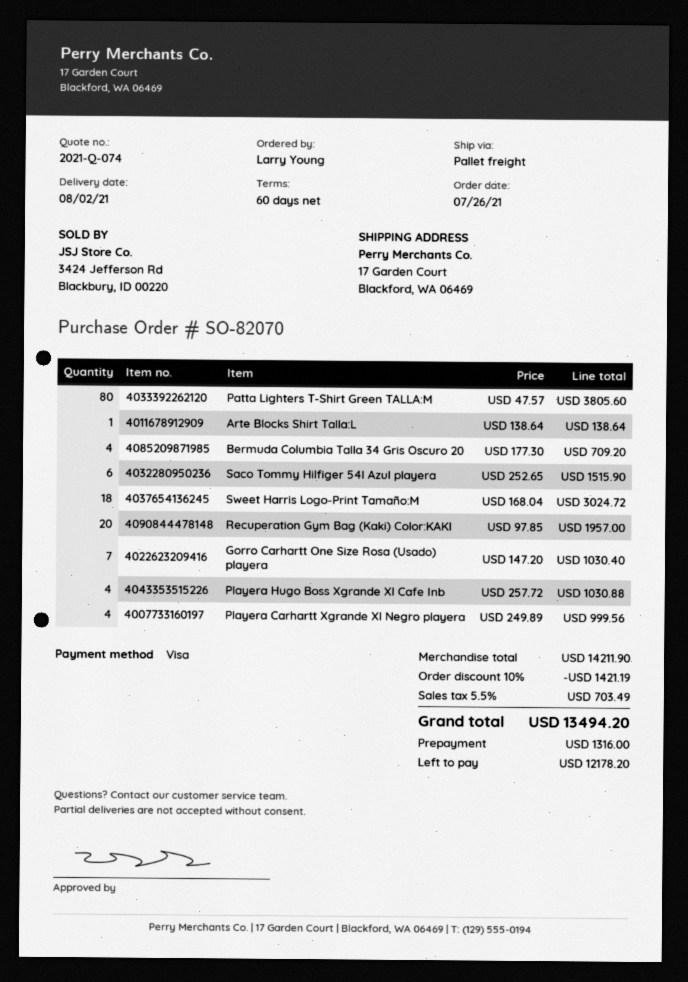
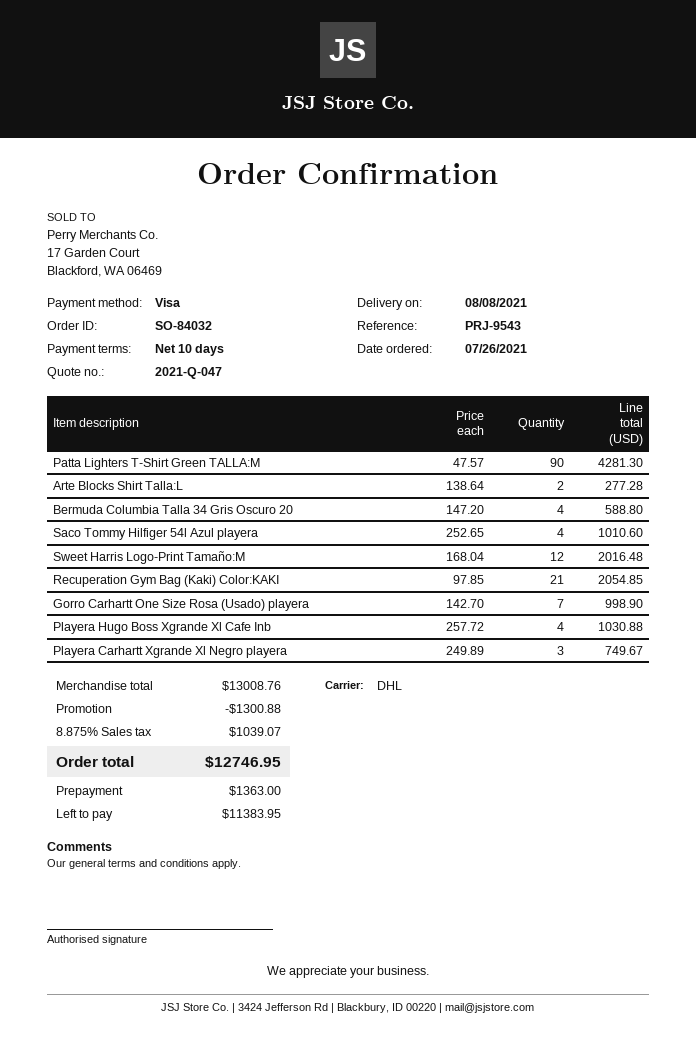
quote number: 2021-Q-074 -> 2021-Q-047
order number: SO-82070 -> SO-84032
delivery date: 2021-08-02 -> 2021-08-08
payment terms: 60 days -> 10 days
shipping method: pallet freight -> DHL
Patta Lighters T-Shirt Green TALLA:M: 80 x 47.57 = 3805.60 -> 90 x 47.57 = 4281.30
Arte Blocks Shirt Talla:L: 1 x 138.64 = 138.64 -> 2 x 138.64 = 277.28
Bermuda Columbia Talla 34 Gris Oscuro 20: 4 x 177.30 = 709.20 -> 4 x 147.20 = 588.80
Saco Tommy Hilfiger 54l Azul playera: 6 x 252.65 = 1515.90 -> 4 x 252.65 = 1010.60
Sweet Harris Logo-Print Tamaño:M: 18 x 168.04 = 3024.72 -> 12 x 168.04 = 2016.48
Recuperation Gym Bag (Kaki) Color:KAKI: 20 x 97.85 = 1957.00 -> 21 x 97.85 = 2054.85
Gorro Carhartt One Size Rosa (Usado) playera: 7 x 147.20 = 1030.40 -> 7 x 142.70 = 998.90
Playera Carhartt Xgrande Xl Negro playera: 4 x 249.89 = 999.56 -> 3 x 249.89 = 749.67
subtotal: 14211.90 -> 13008.76
discount: 1421.19 -> 1300.88
tax: 5.5% = 703.49 -> 8.875% = 1039.07
total: 13494.20 -> 12746.95
deposit: 1316.00 -> 1363.00
balance: 12178.20 -> 11383.95

